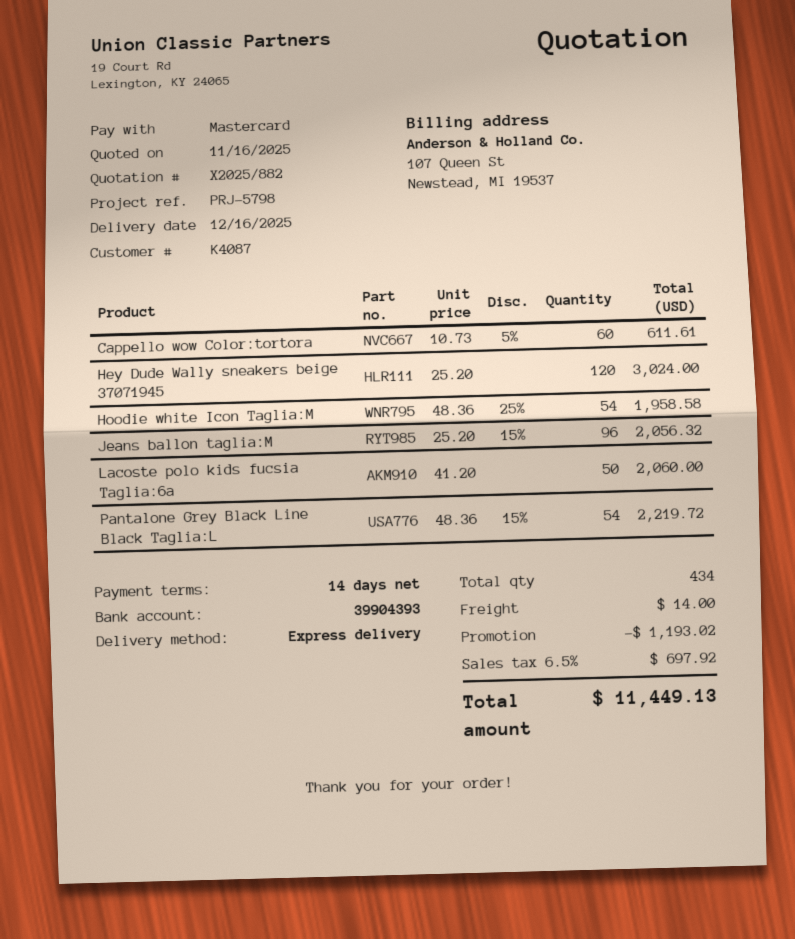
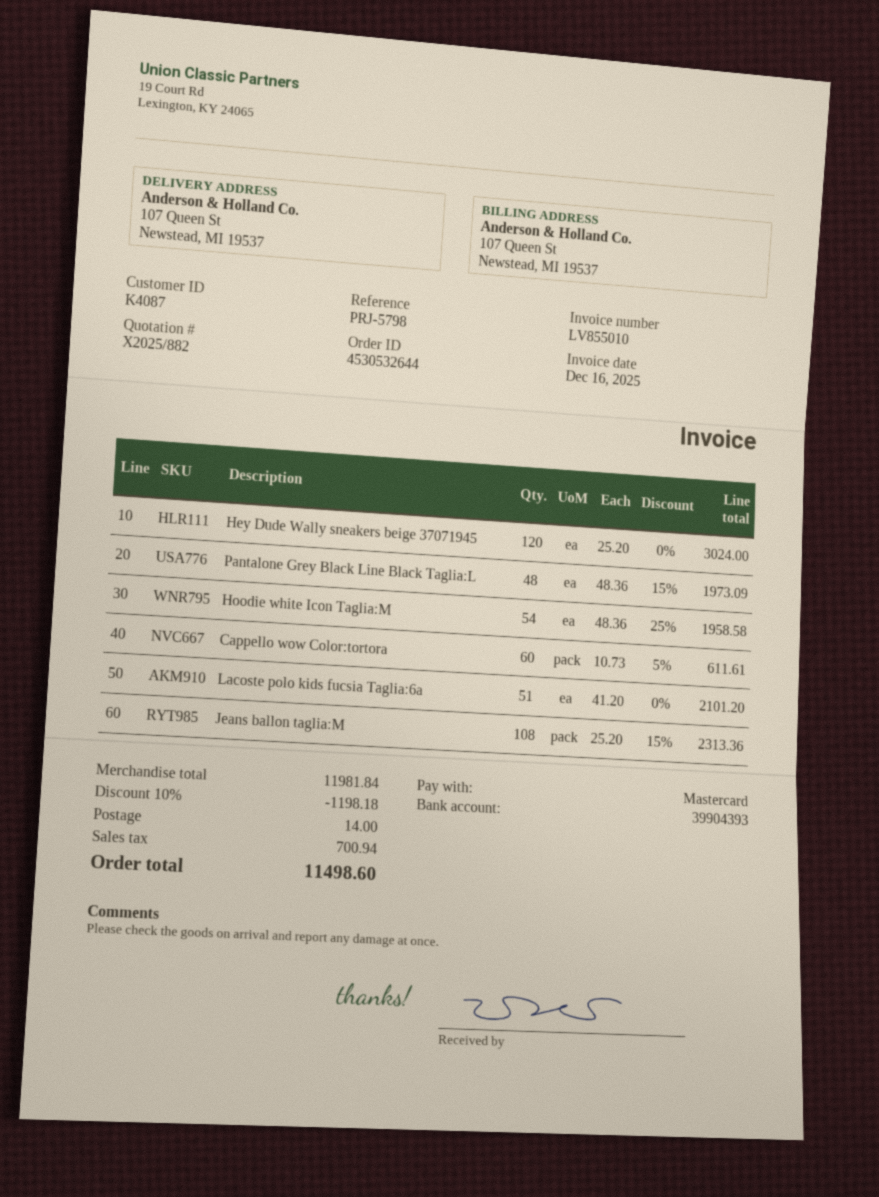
Jeans ballon taglia:M: 96 x 25.20 - 15% = 2056.32 -> 108 x 25.20 - 15% = 2313.36
Lacoste polo kids fucsia Taglia:6a: 50 x 41.20 = 2060.00 -> 51 x 41.20 = 2101.20
Pantalone Grey Black Line Black Taglia:L: 54 x 48.36 - 15% = 2219.72 -> 48 x 48.36 - 15% = 1973.09
discount: 1193.02 -> 1198.18
tax: 697.92 -> 700.94
total: 11449.13 -> 11498.60

